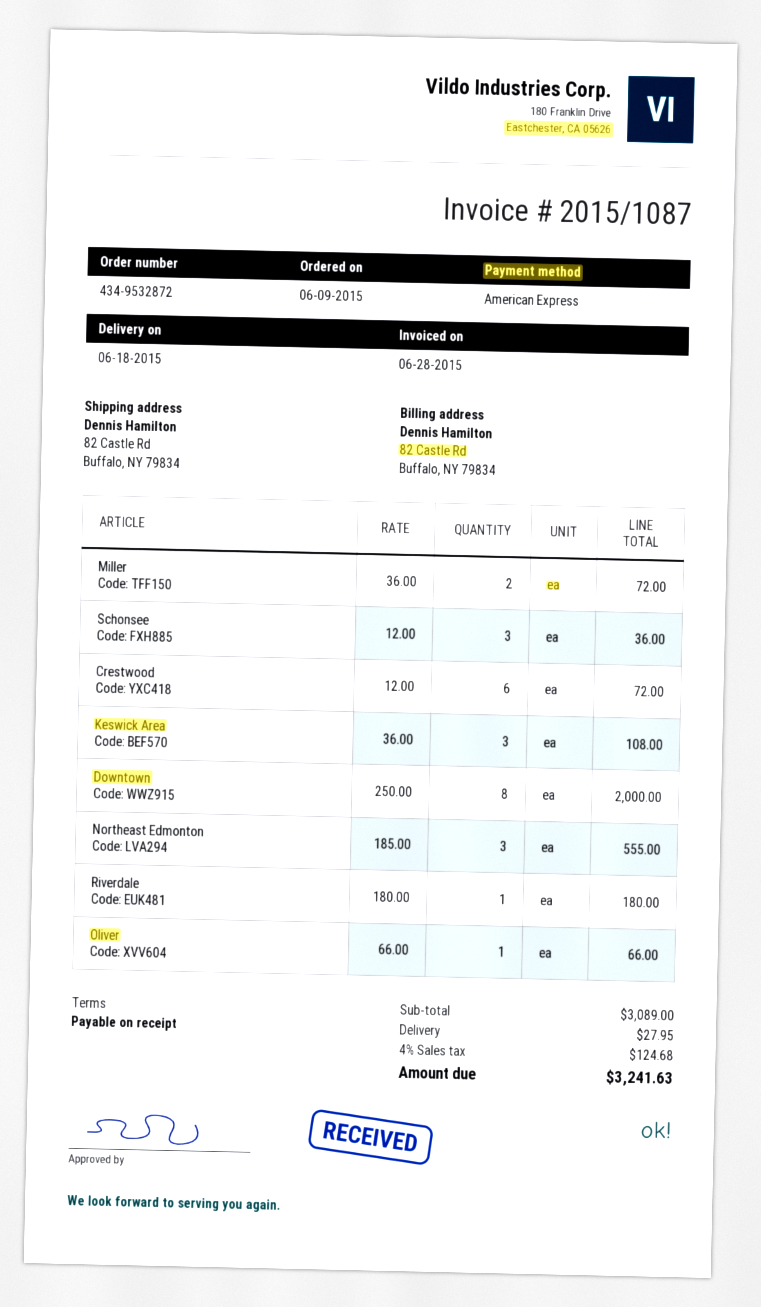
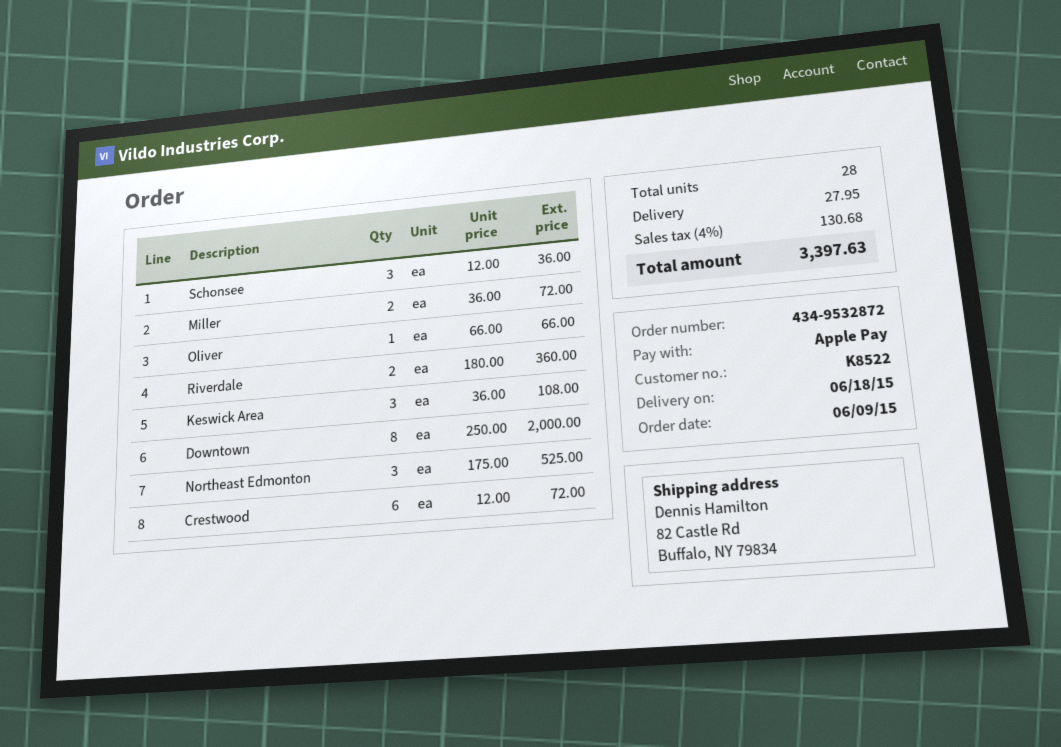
payment method: American Express -> Apple Pay
Northeast Edmonton: 3 x 185.00 = 555.00 -> 3 x 175.00 = 525.00
Riverdale: 1 x 180.00 = 180.00 -> 2 x 180.00 = 360.00
tax: 4% = 124.68 -> 4% = 130.68
total: 3241.63 -> 3397.63

